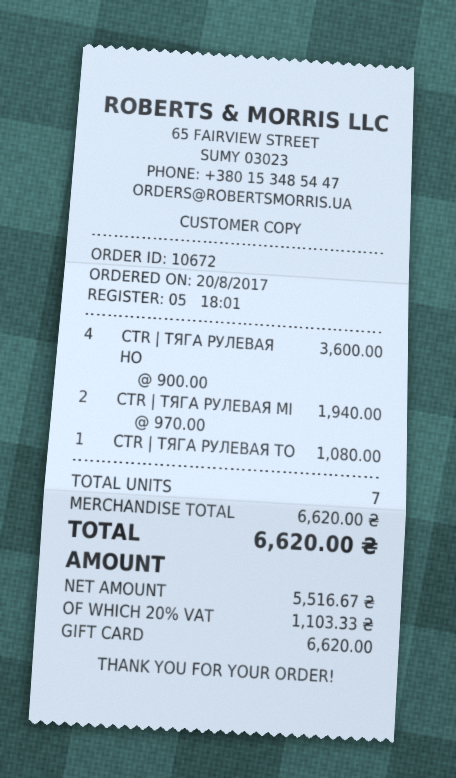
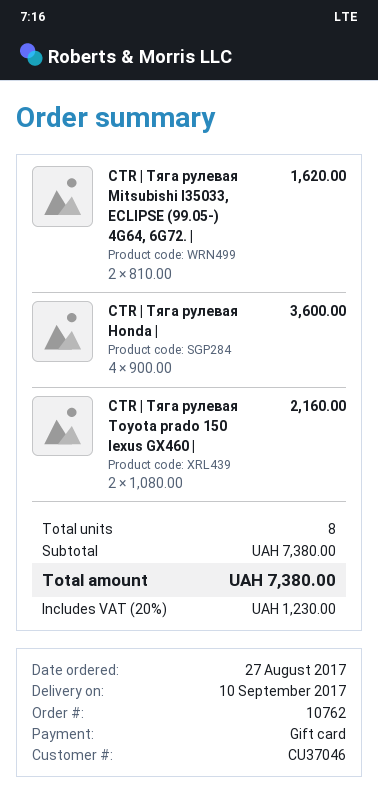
order number: 10672 -> 10762
order date: 2017-08-20 -> 2017-08-27
CTR | ТЯГА РУЛЕВАЯ MI: 2 x 970.00 = 1940.00 -> 2 x 810.00 = 1620.00
CTR | ТЯГА РУЛЕВАЯ TO: 1 x 1080.00 = 1080.00 -> 2 x 1080.00 = 2160.00
total quantity: 7 -> 8
subtotal: 6620.00 -> 7380.00
tax: 20% = 1103.33 -> 20% = 1230.00
total: 6620.00 -> 7380.00

